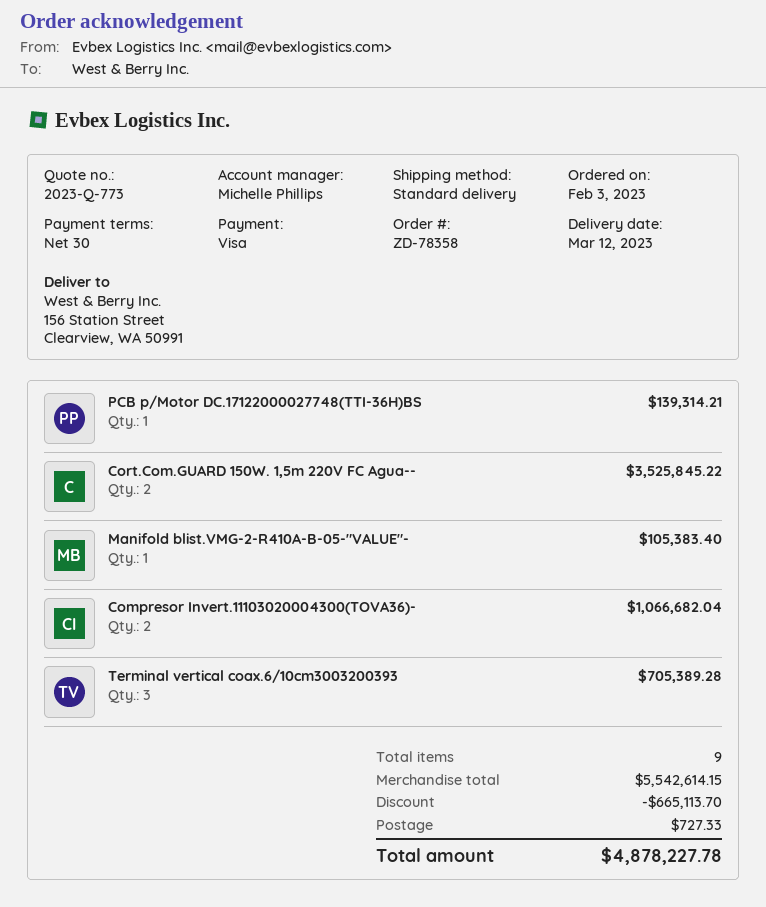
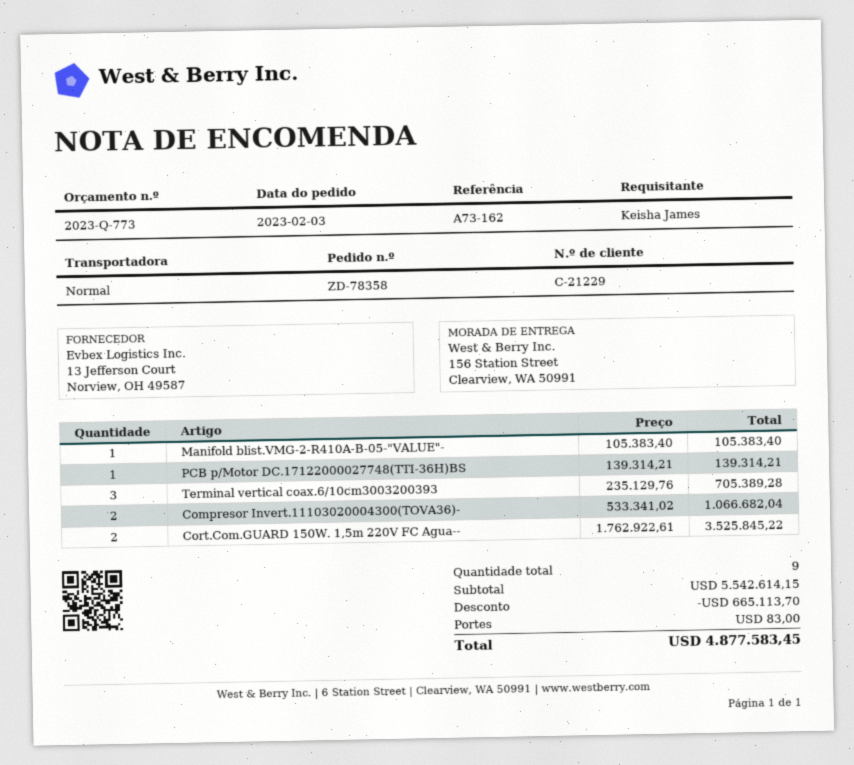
shipping: 727.33 -> 83.00
total: 4878227.78 -> 4877583.45

